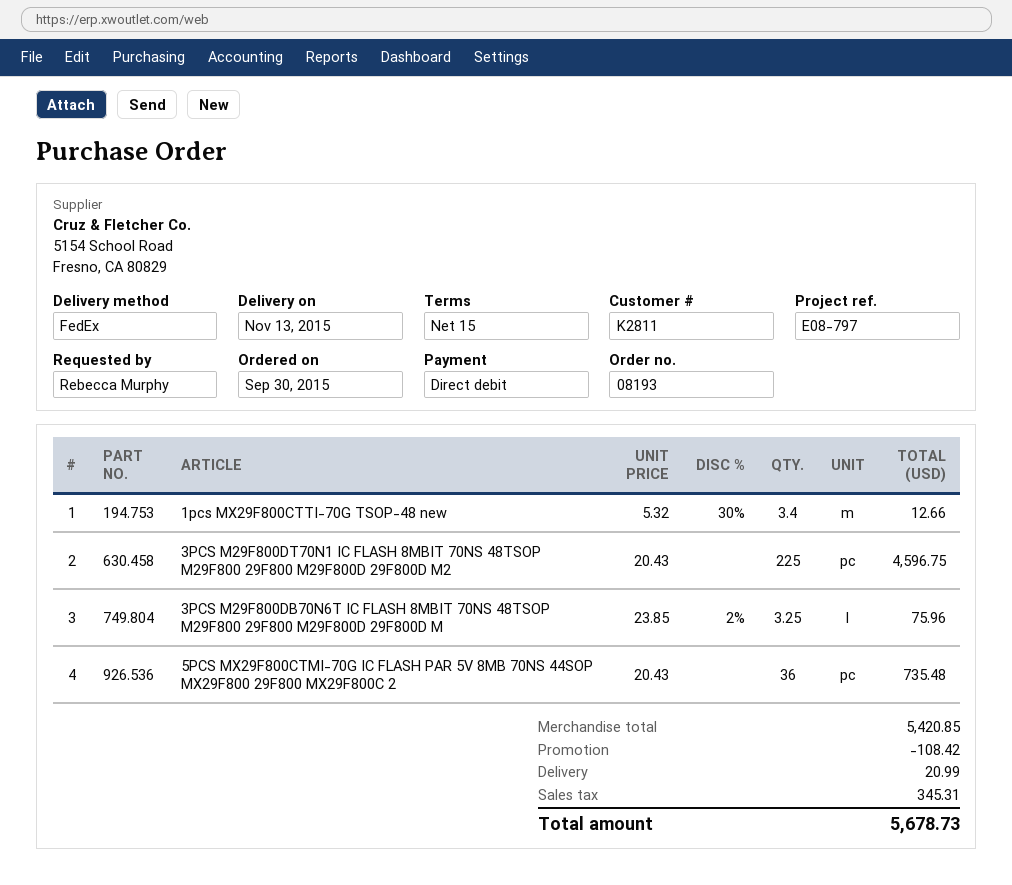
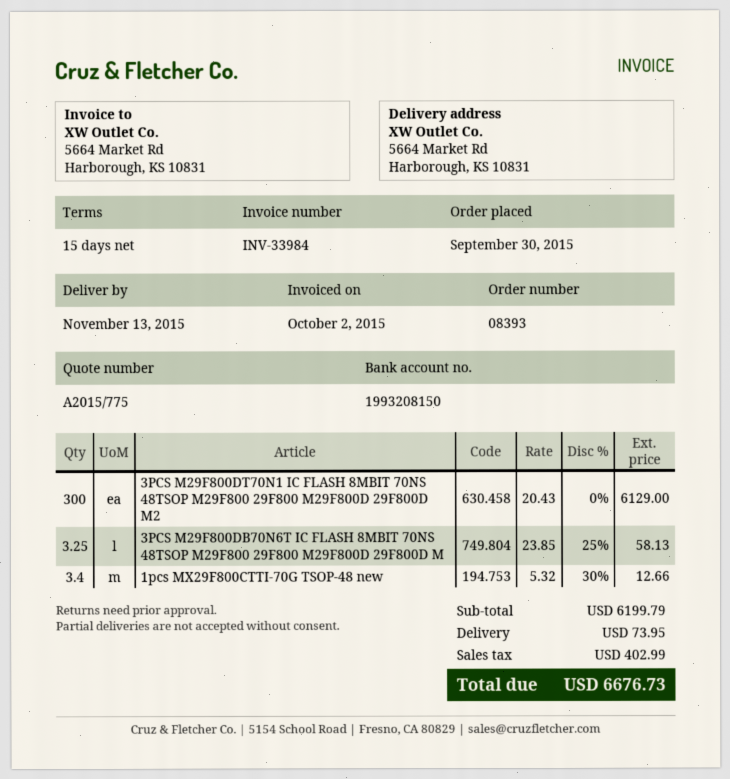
order number: 08193 -> 08393
3PCS M29F800DT70N1 IC FLASH 8MBIT 70NS 48TSOP M29F800 29F800 M29F800D 29F800D M2: 225 x 20.43 = 4596.75 -> 300 x 20.43 = 6129.00
3PCS M29F800DB70N6T IC FLASH 8MBIT 70NS 48TSOP M29F800 29F800 M29F800D 29F800D M: 3.25 x 23.85 - 2% = 75.96 -> 3.25 x 23.85 - 25% = 58.13
5PCS MX29F800CTMI-70G IC FLASH PAR 5V 8MB 70NS 44SOP MX29F800 29F800 MX29F800C 2: 36 x 20.43 = 735.48 -> none
subtotal: 5420.85 -> 6199.79
discount: 108.42 -> none
shipping: 20.99 -> 73.95
tax: 345.31 -> 402.99
total: 5678.73 -> 6676.73

